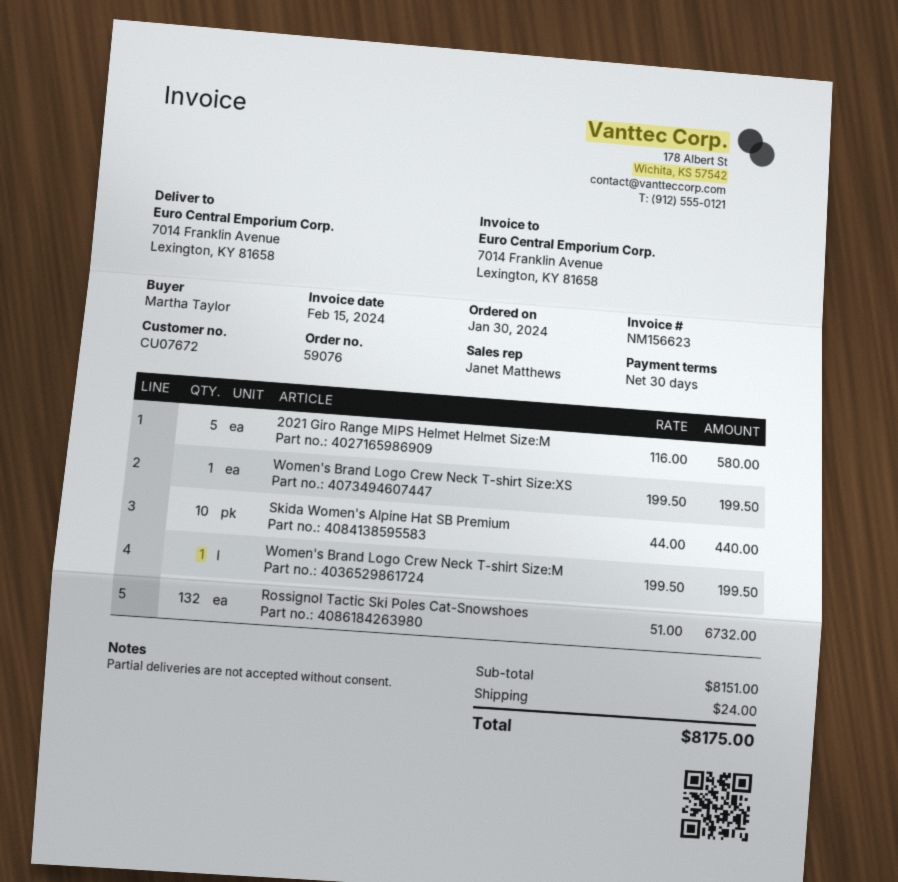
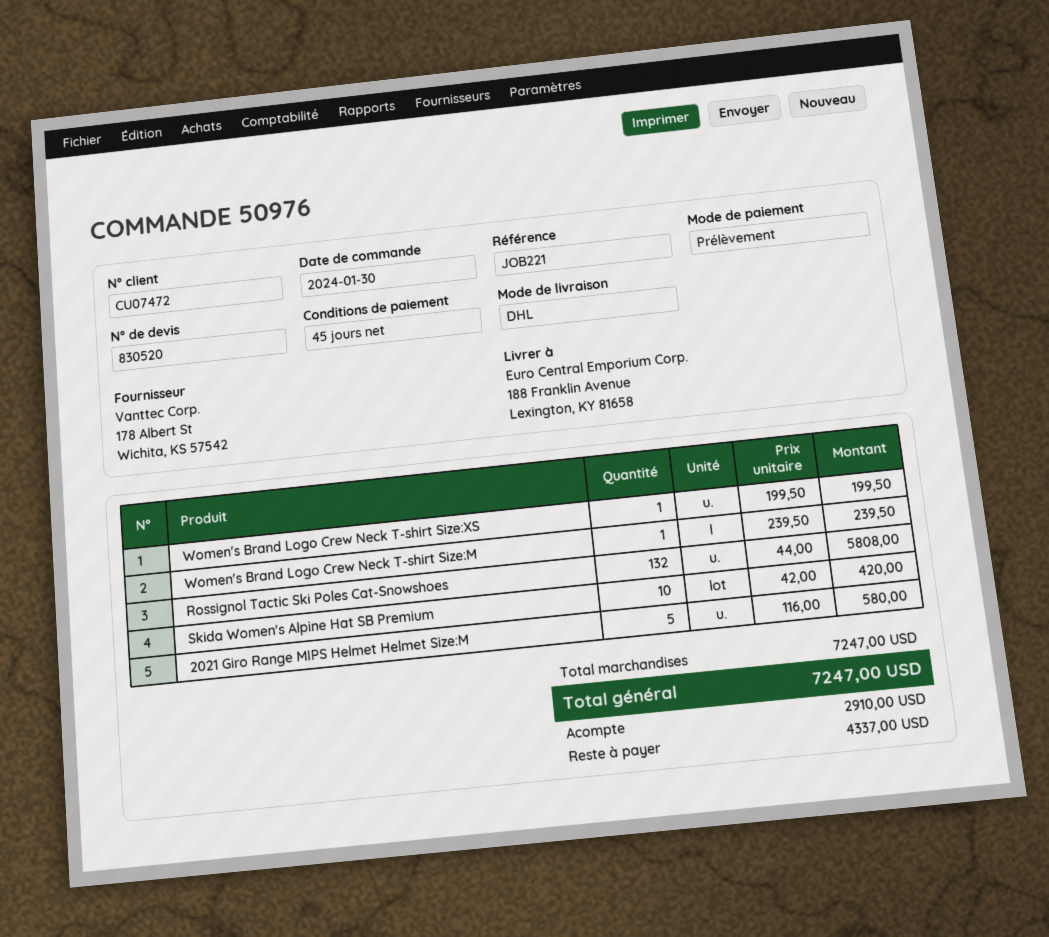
order number: 59076 -> 50976
payment terms: 30 days -> 45 days
customer number: CU07672 -> CU07472
ship to: 7014 Franklin Avenue, Lexington, KY 81658 -> 188 Franklin Avenue, Lexington, KY 81658
Skida Women's Alpine Hat SB Premium: 10 x 44.00 = 440.00 -> 10 x 42.00 = 420.00
Women's Brand Logo Crew Neck T-shirt Size:M: 1 x 199.50 = 199.50 -> 1 x 239.50 = 239.50
Rossignol Tactic Ski Poles Cat-Snowshoes: 132 x 51.00 = 6732.00 -> 132 x 44.00 = 5808.00
subtotal: 8151.00 -> 7247.00
shipping: 24.00 -> none
total: 8175.00 -> 7247.00

